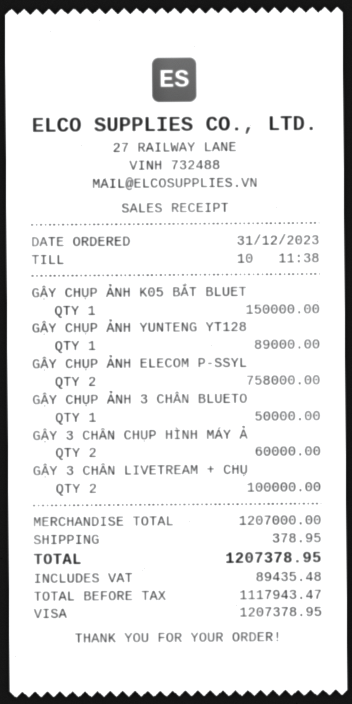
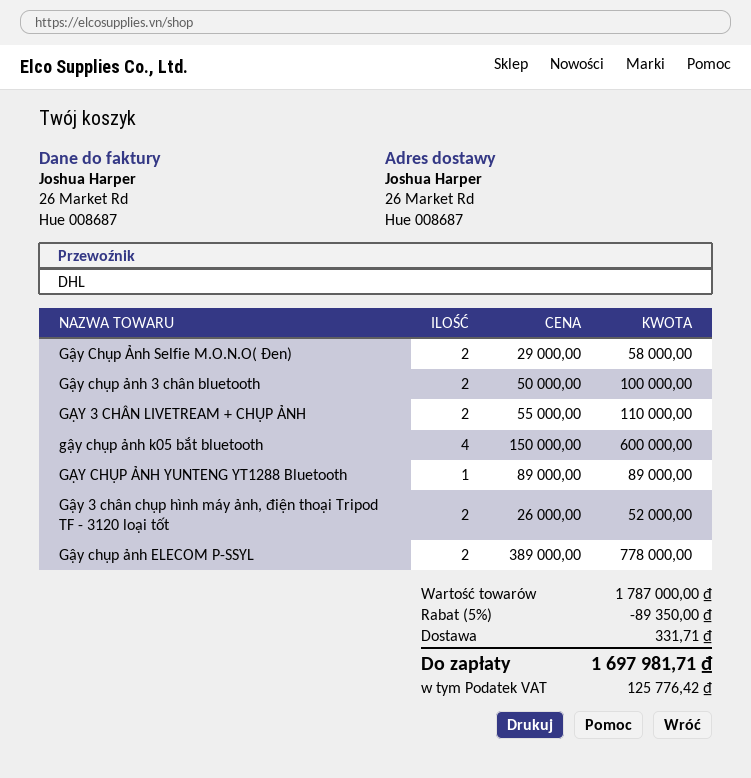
GẬY CHỤP ẢNH K05 BẮT BLUET: 1 for 150000.00 -> 4 for 600000.00
GẬY CHỤP ẢNH ELECOM P-SSYL: 2 for 758000.00 -> 2 for 778000.00
GẬY CHỤP ẢNH 3 CHÂN BLUETO: 1 for 50000.00 -> 2 for 100000.00
GẬY 3 CHÂN CHỤP HÌNH MÁY Ả: 2 for 60000.00 -> 2 for 52000.00
GẬY 3 CHÂN LIVETREAM + CHỤ: 2 for 100000.00 -> 2 for 110000.00
Gậy Chụp Ảnh Selfie M.O.N.O( Đen): none -> 2 for 58000.00
subtotal: 1207000.00 -> 1787000.00
discount: none -> 5% = 89350.00
shipping: 378.95 -> 331.71
tax: 89435.48 -> 125776.42
total: 1207378.95 -> 1697981.71

